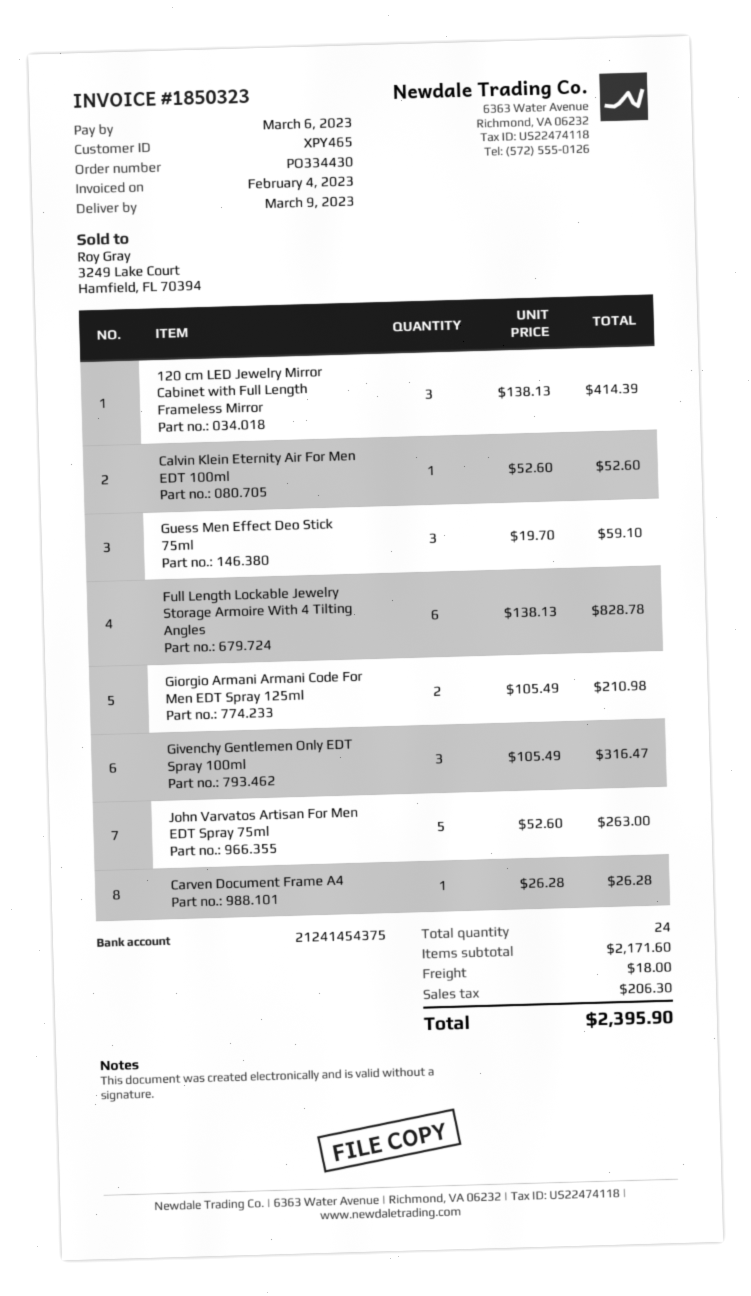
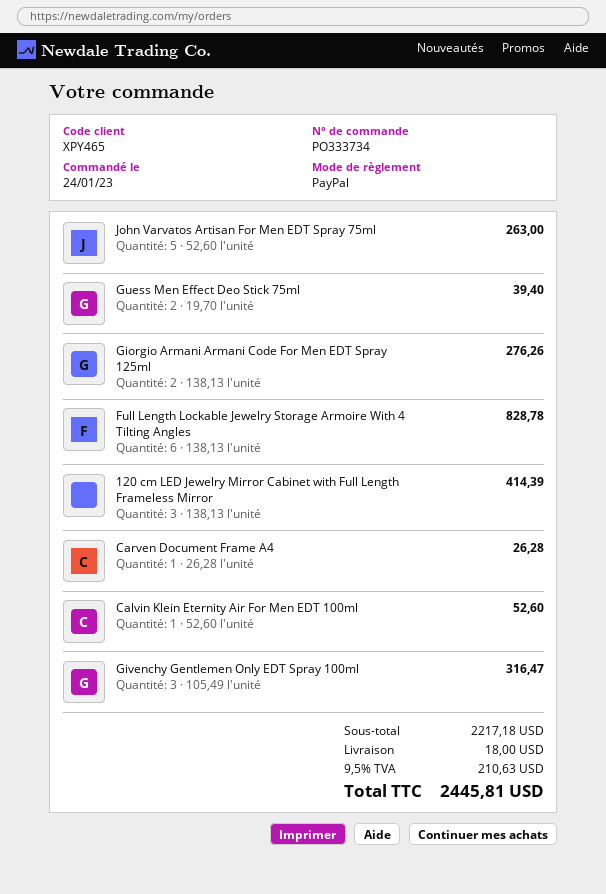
order number: PO334430 -> PO333734
Guess Men Effect Deo Stick 75ml: 3 x 19.70 = 59.10 -> 2 x 19.70 = 39.40
Giorgio Armani Armani Code For Men EDT Spray 125ml: 2 x 105.49 = 210.98 -> 2 x 138.13 = 276.26
subtotal: 2171.60 -> 2217.18
tax: 206.30 -> 210.63
total: 2395.90 -> 2445.81

